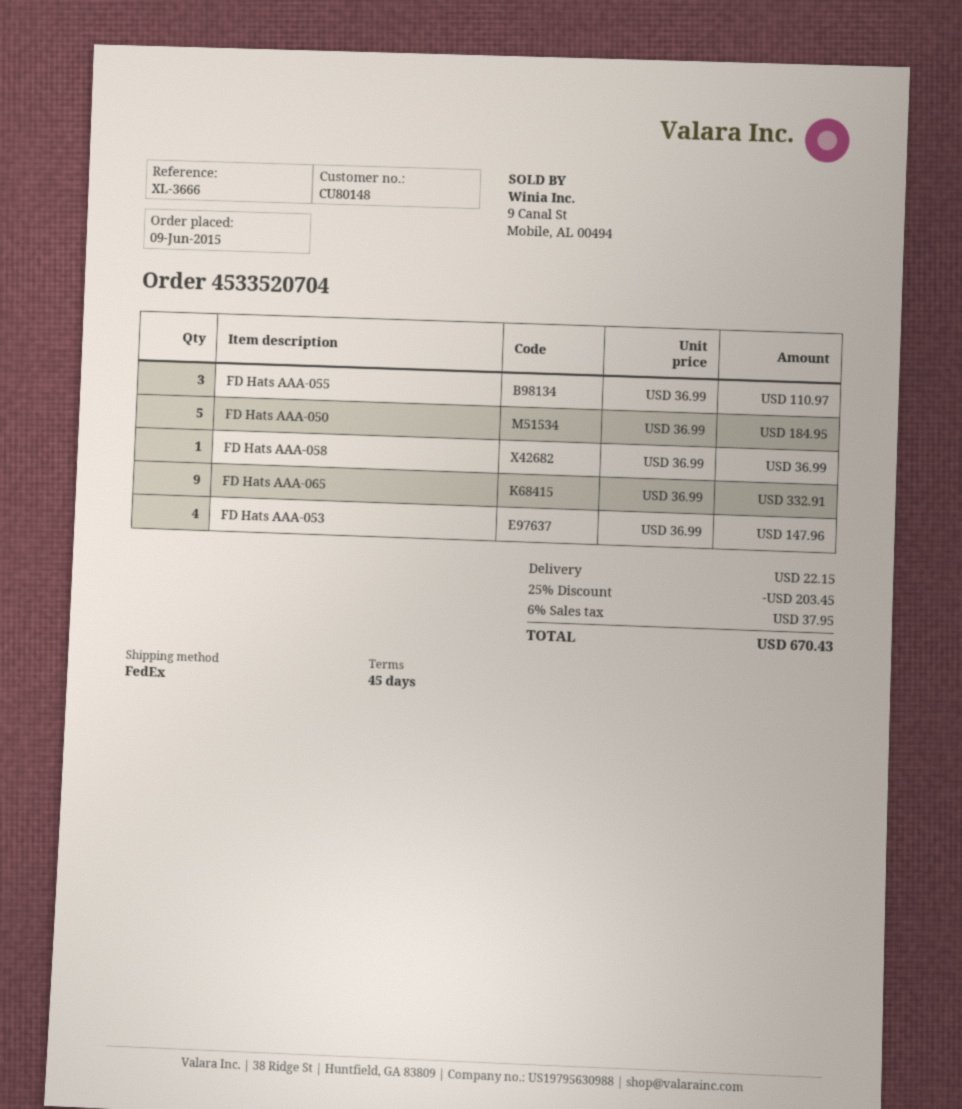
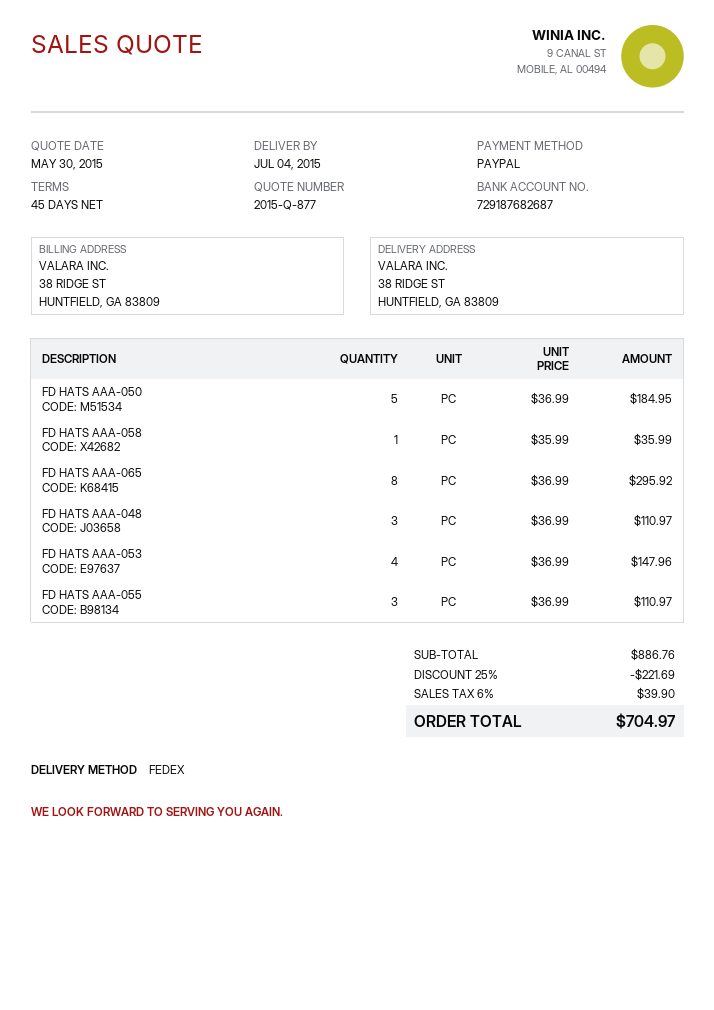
FD Hats AAA-058: 1 x 36.99 = 36.99 -> 1 x 35.99 = 35.99
FD Hats AAA-065: 9 x 36.99 = 332.91 -> 8 x 36.99 = 295.92
FD HATS AAA-048: none -> 3 x 36.99 = 110.97
discount: 25% = 203.45 -> 25% = 221.69
shipping: 22.15 -> none
tax: 6% = 37.95 -> 6% = 39.90
total: 670.43 -> 704.97

